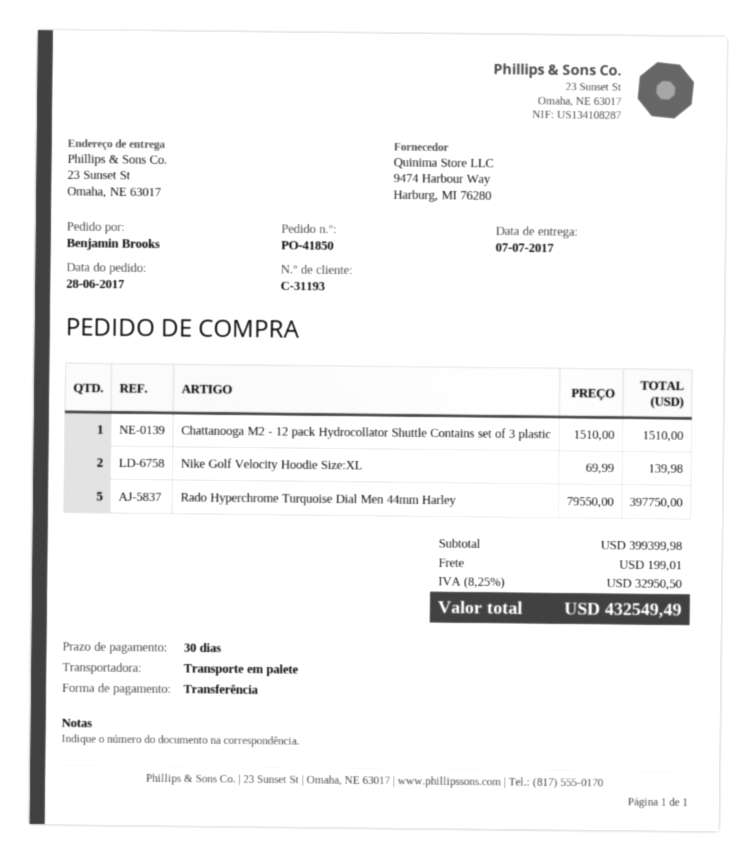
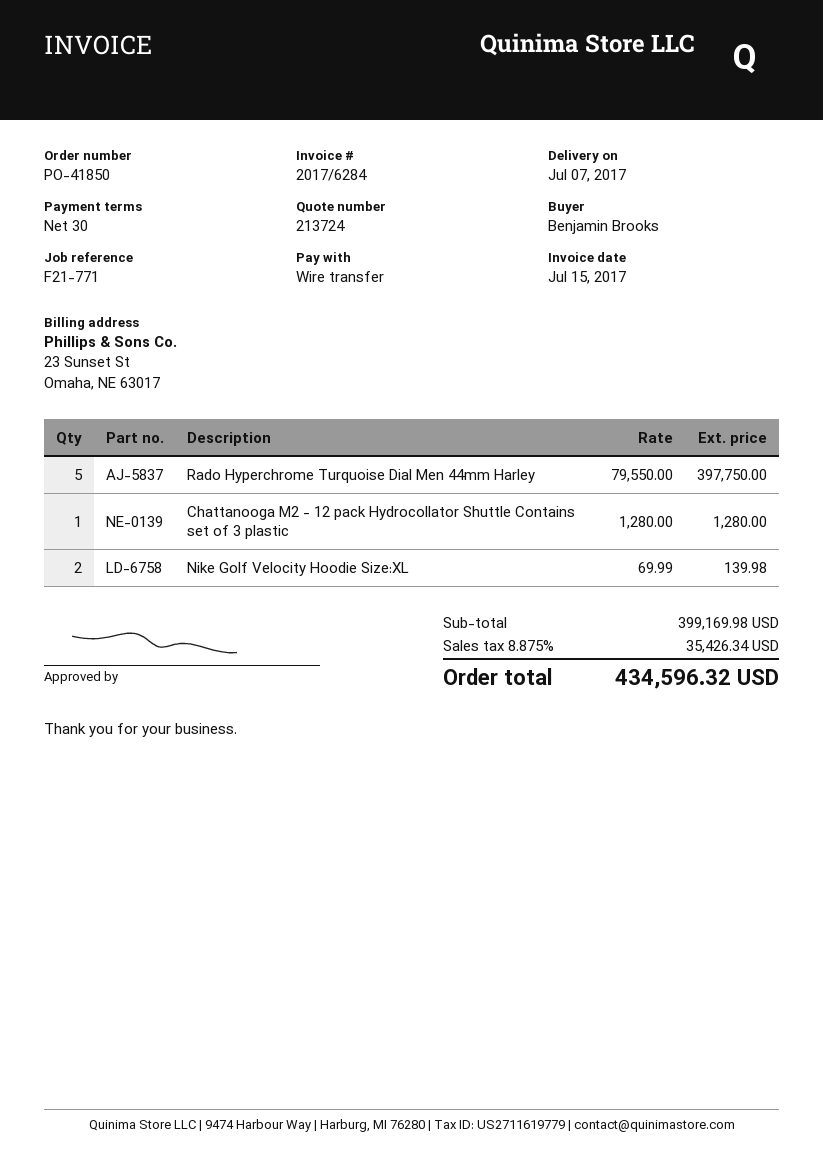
Chattanooga M2 - 12 pack Hydrocollator Shuttle Contains set of 3 plastic: 1 x 1510.00 = 1510.00 -> 1 x 1280.00 = 1280.00
subtotal: 399399.98 -> 399169.98
shipping: 199.01 -> none
tax: 8.25% = 32950.50 -> 8.875% = 35426.34
total: 432549.49 -> 434596.32

